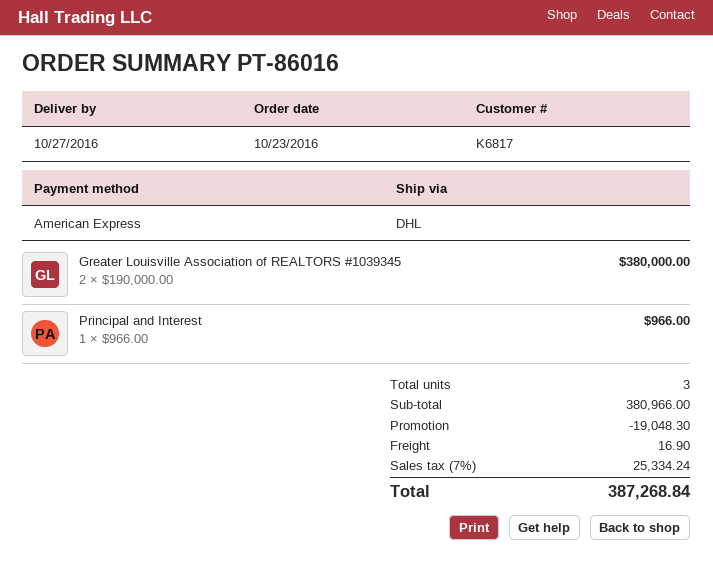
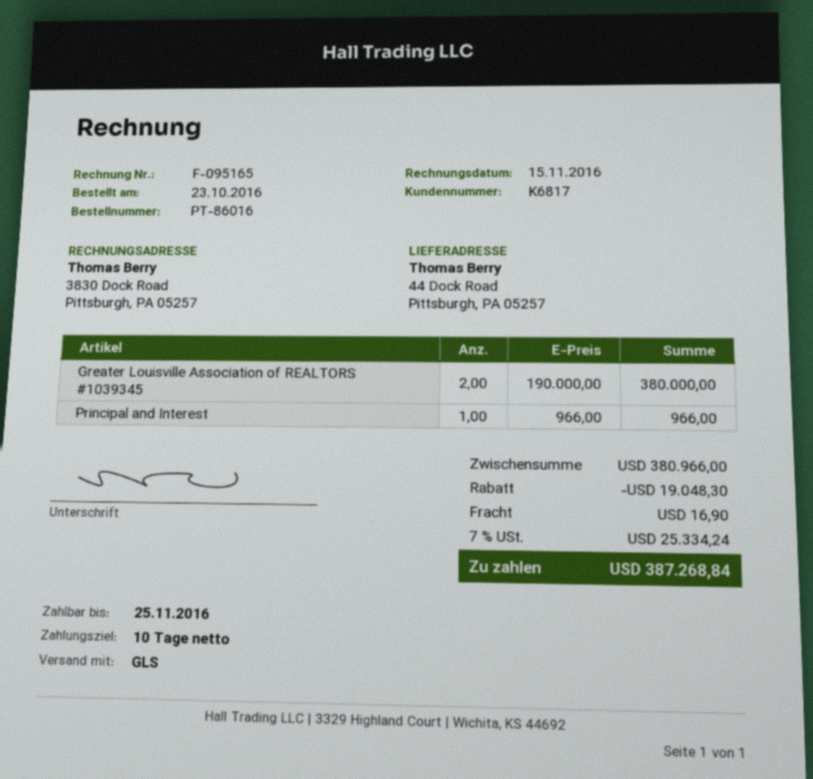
shipping method: DHL -> GLS

